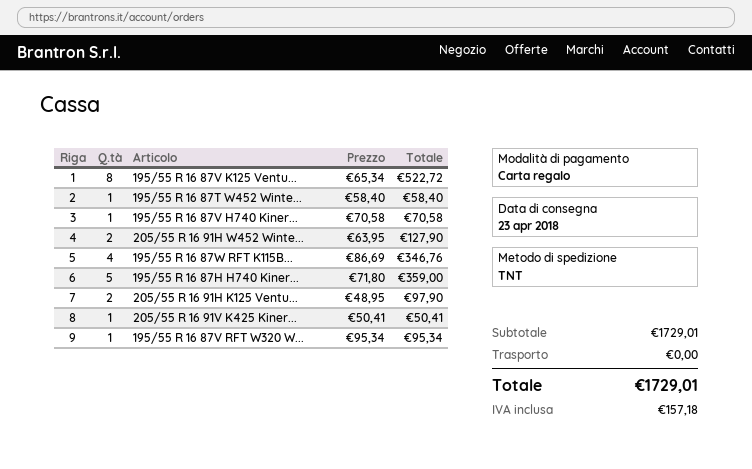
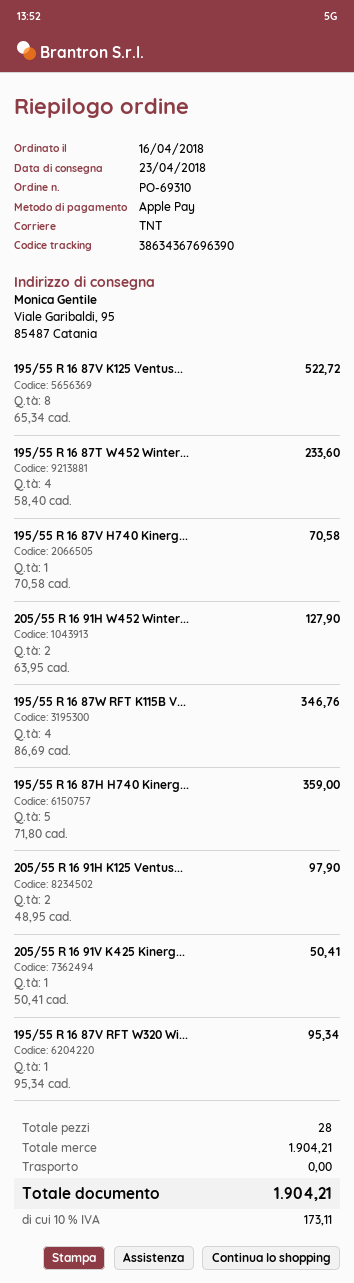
payment method: gift card -> Apple Pay
195/55 R 16 87T W452 Winte...: 1 x 58.40 = 58.40 -> 4 x 58.40 = 233.60
subtotal: 1729.01 -> 1904.21
tax: 157.18 -> 173.11
total: 1729.01 -> 1904.21

